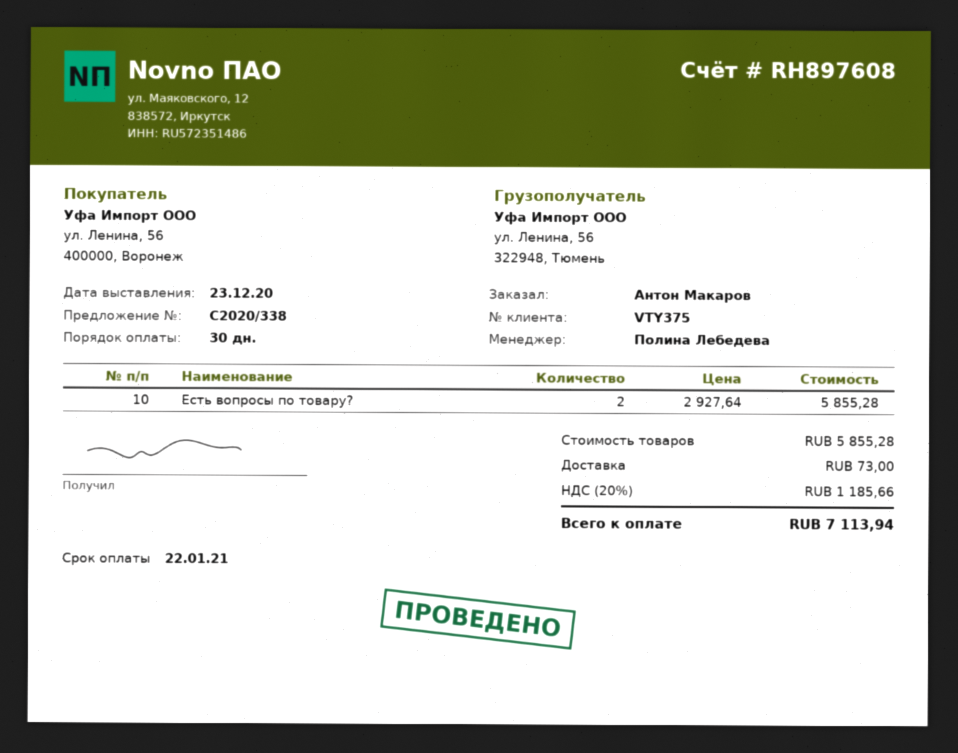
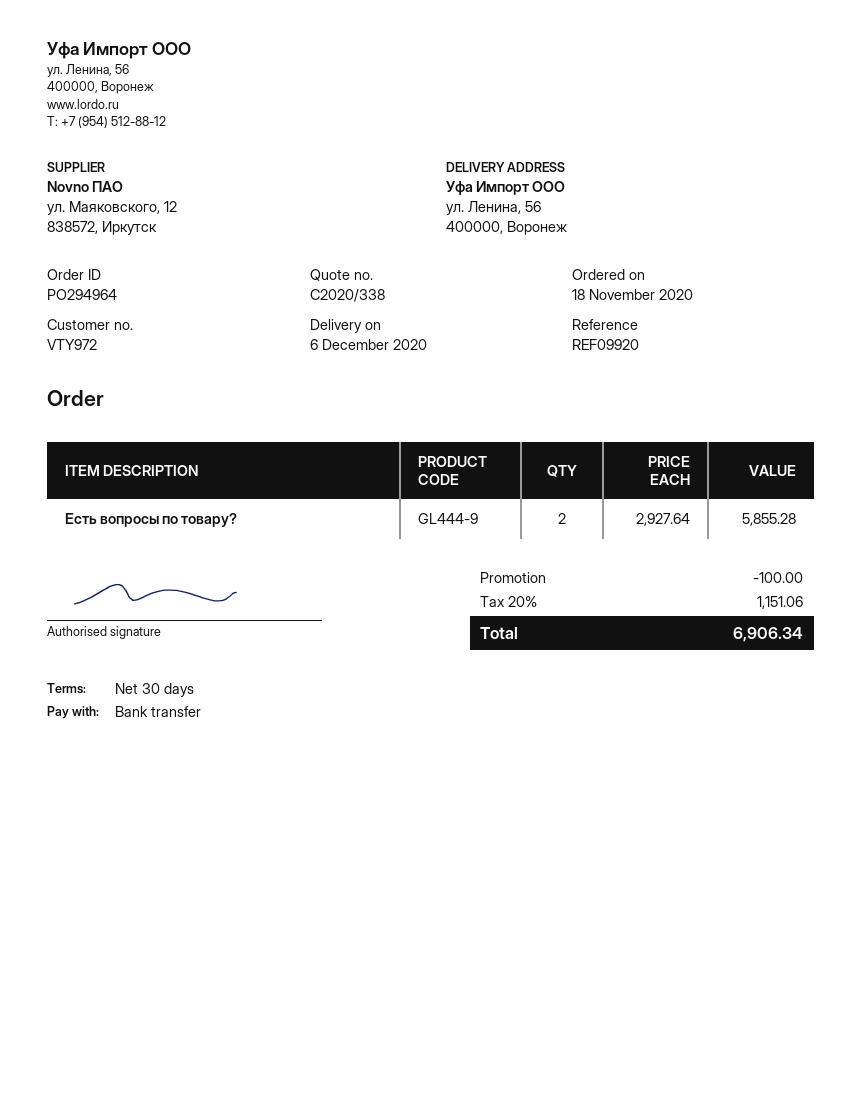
customer number: VTY375 -> VTY972
ship to: ул. Ленина, 56, 322948, Тюмень -> ул. Ленина, 56, 400000, Воронеж
discount: none -> 100.00
shipping: 73.00 -> none
tax: 20% = 1185.66 -> 20% = 1151.06
total: 7113.94 -> 6906.34

